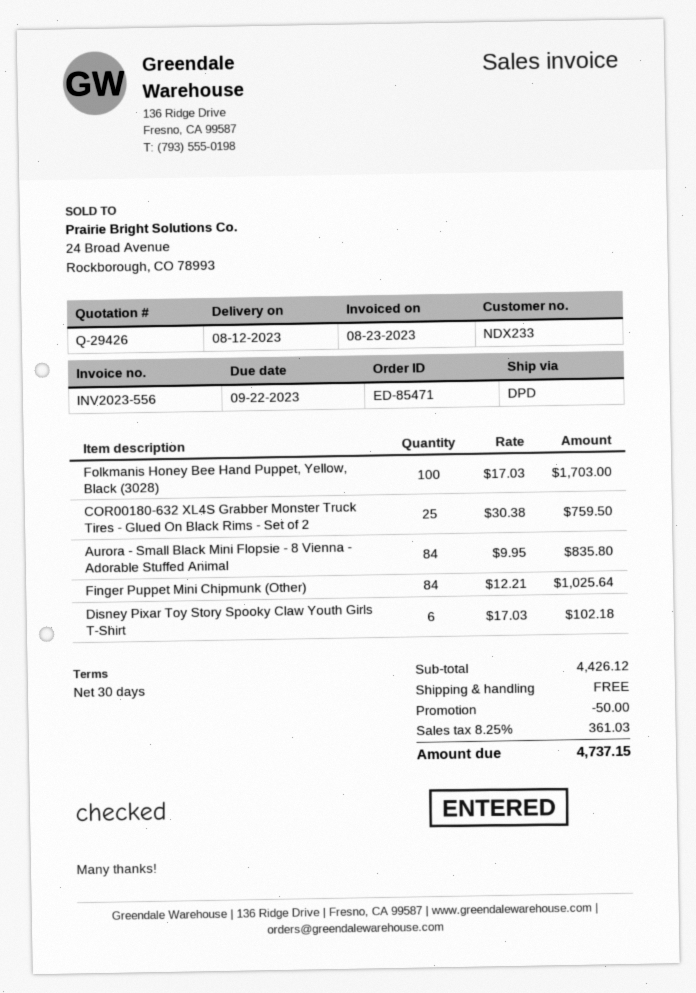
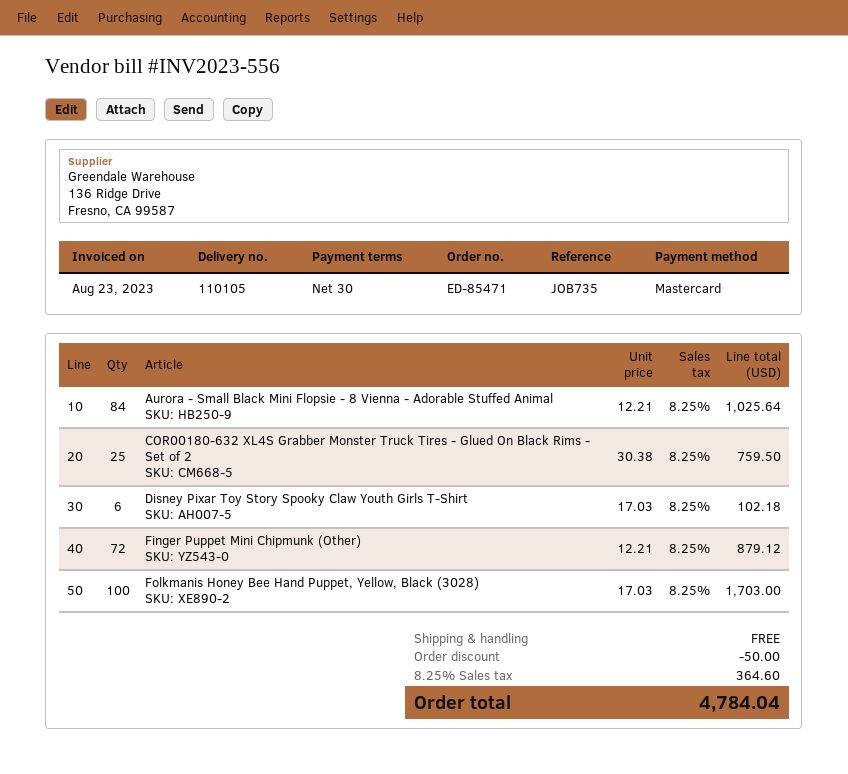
Aurora - Small Black Mini Flopsie - 8 Vienna - Adorable Stuffed Animal: 84 x 9.95 = 835.80 -> 84 x 12.21 = 1025.64
Finger Puppet Mini Chipmunk (Other): 84 x 12.21 = 1025.64 -> 72 x 12.21 = 879.12
tax: 8.25% = 361.03 -> 8.25% = 364.60
total: 4737.15 -> 4784.04

